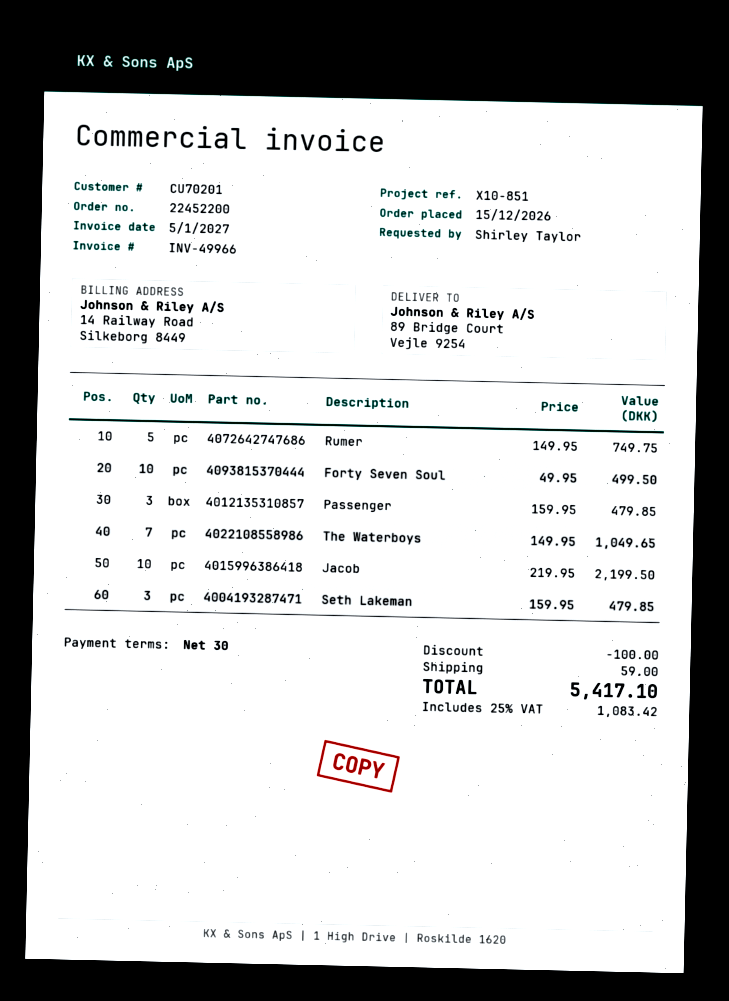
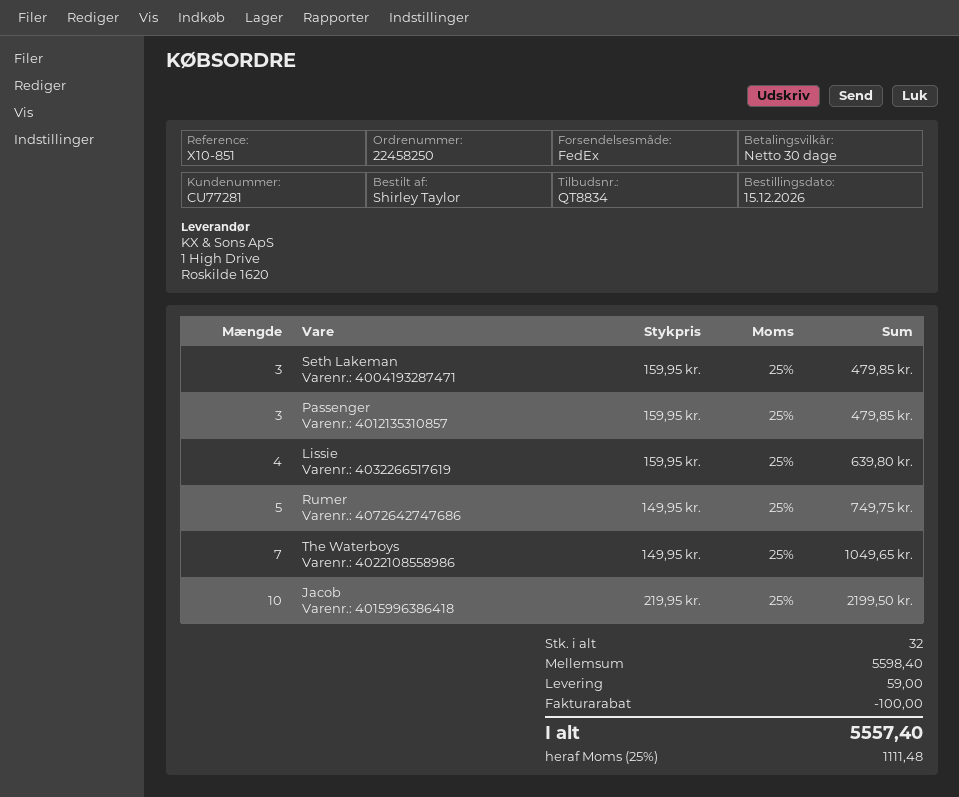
order number: 22452200 -> 22458250
customer number: CU70201 -> CU77281
Forty Seven Soul: 10 x 49.95 = 499.50 -> none
Lissie: none -> 4 x 159.95 = 639.80
tax: 25% = 1083.42 -> 25% = 1111.48
total: 5417.10 -> 5557.40

